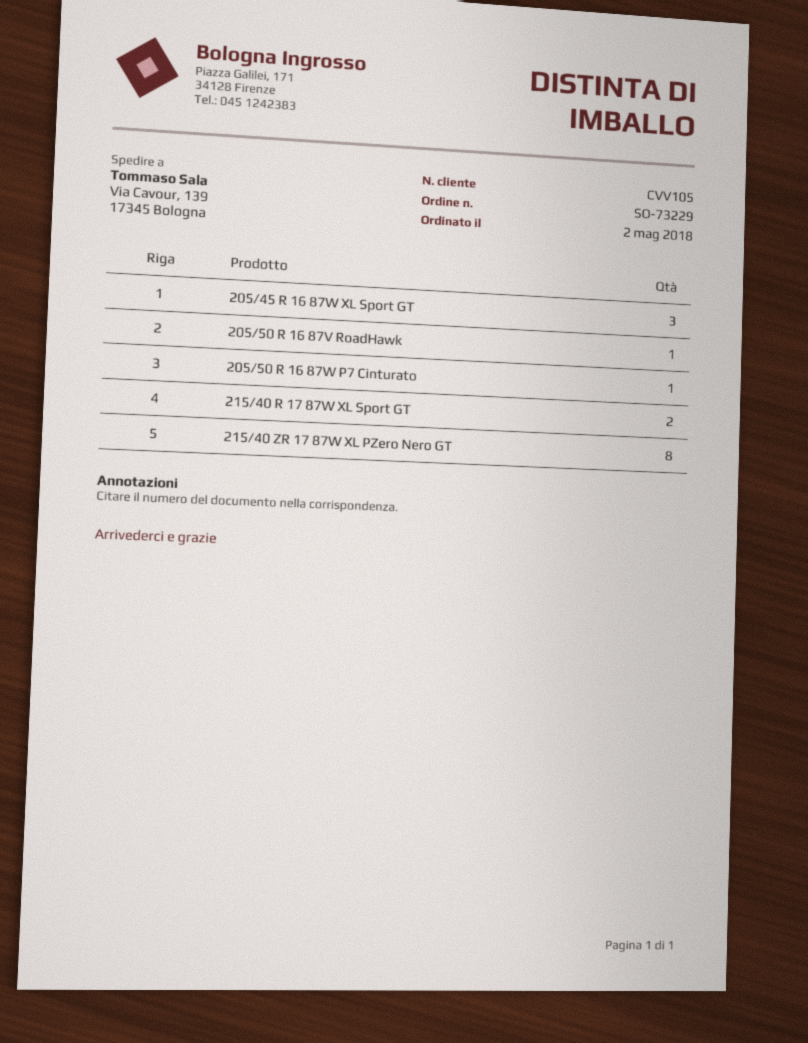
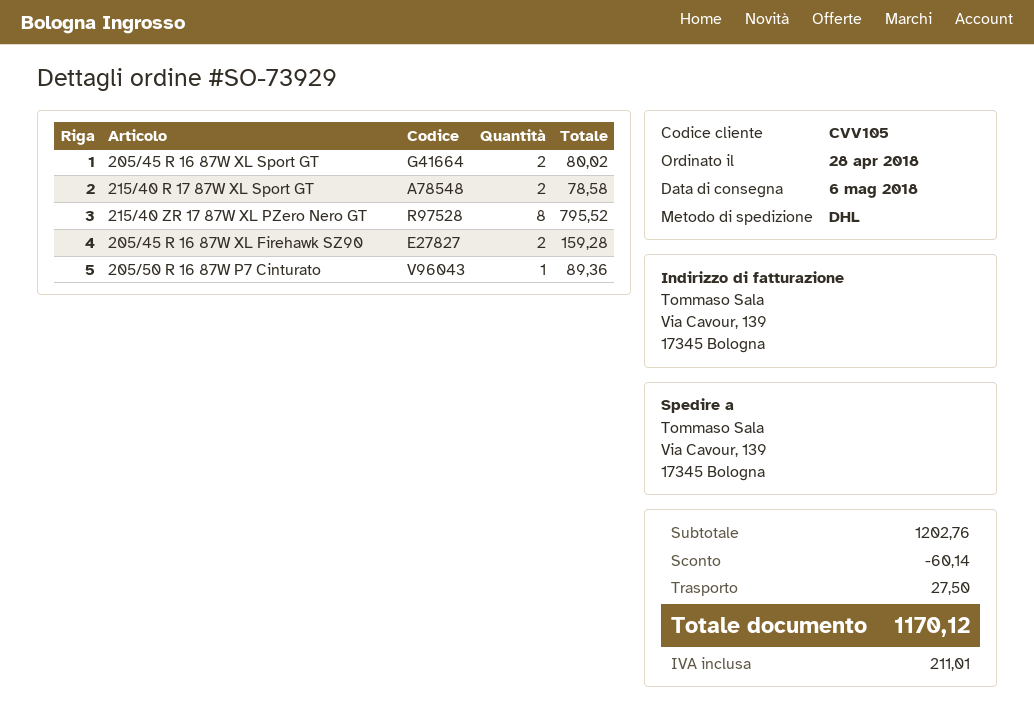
order number: SO-73229 -> SO-73929
order date: 2018-05-02 -> 2018-04-28
205/45 R 16 87W XL Sport GT: 3 -> 2
205/50 R 16 87V RoadHawk: 1 -> none
205/45 R 16 87W XL Firehawk SZ90: none -> 2

